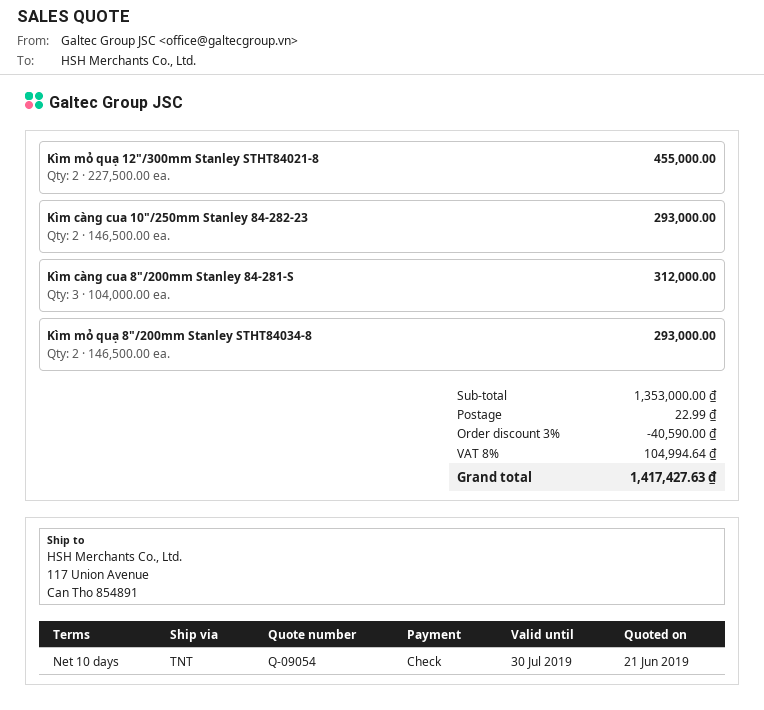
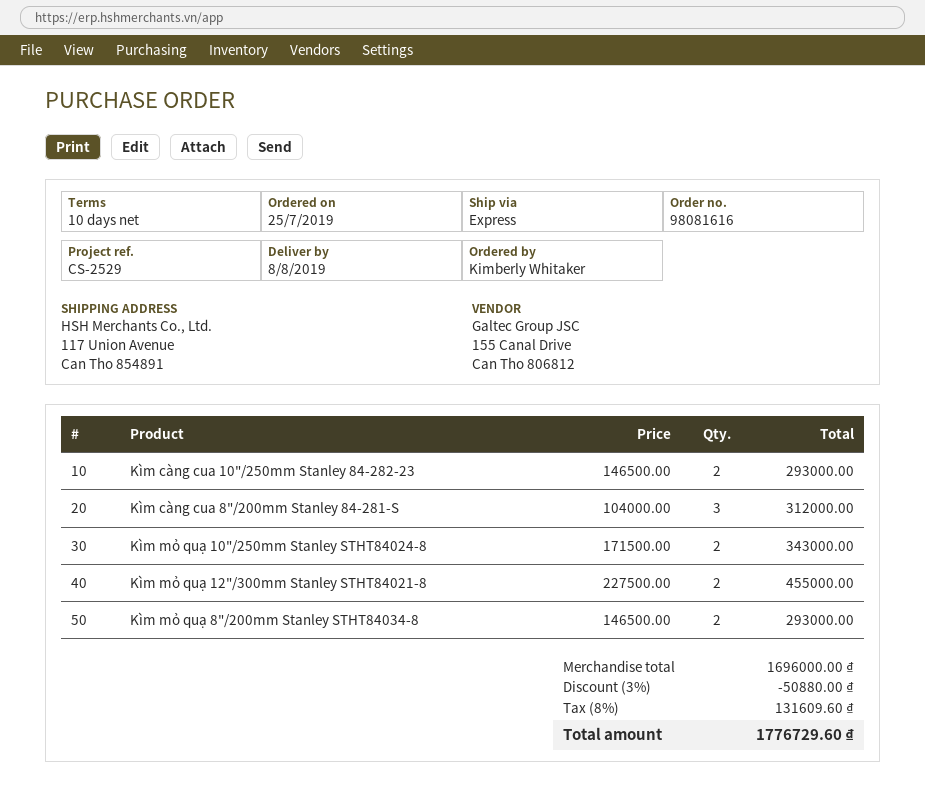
shipping method: TNT -> express
Kìm mỏ quạ 10"/250mm Stanley STHT84024-8: none -> 2 x 171500.00 = 343000.00
subtotal: 1353000.00 -> 1696000.00
discount: 3% = 40590.00 -> 3% = 50880.00
shipping: 22.99 -> none
tax: 8% = 104994.64 -> 8% = 131609.60
total: 1417427.63 -> 1776729.60

